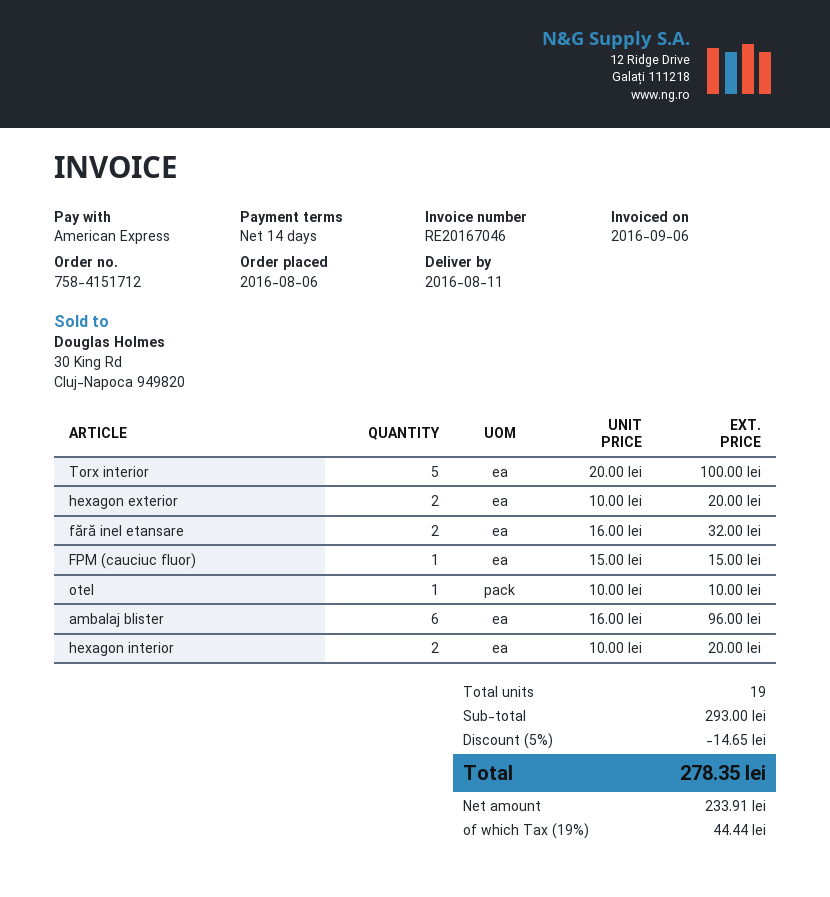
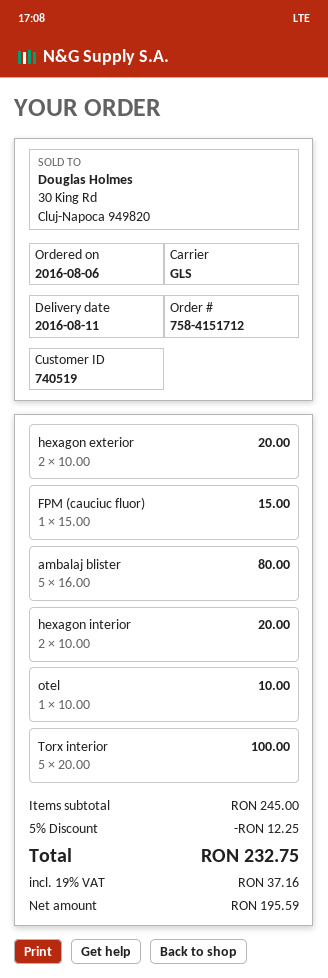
fără inel etansare: 2 x 16.00 = 32.00 -> none
ambalaj blister: 6 x 16.00 = 96.00 -> 5 x 16.00 = 80.00
subtotal: 293.00 -> 245.00
discount: 5% = 14.65 -> 5% = 12.25
net: 233.91 -> 195.59
tax: 19% = 44.44 -> 19% = 37.16
total: 278.35 -> 232.75

